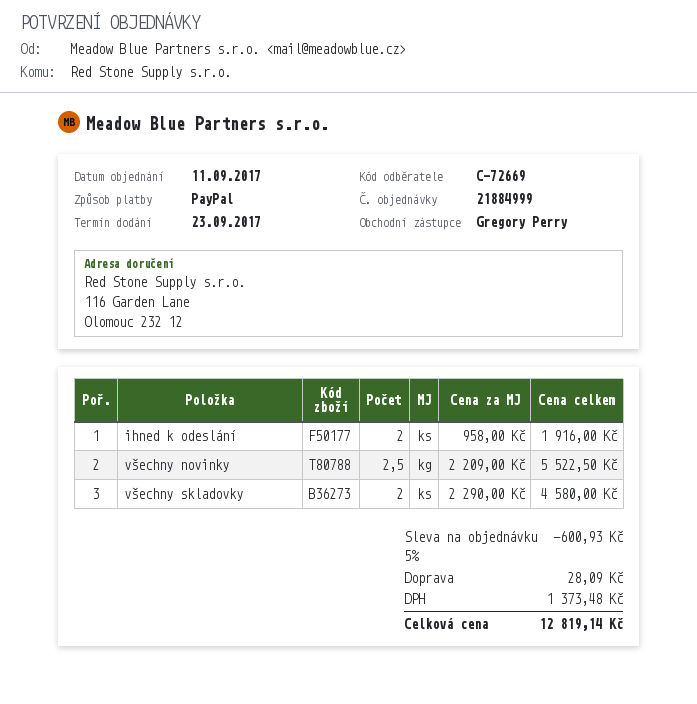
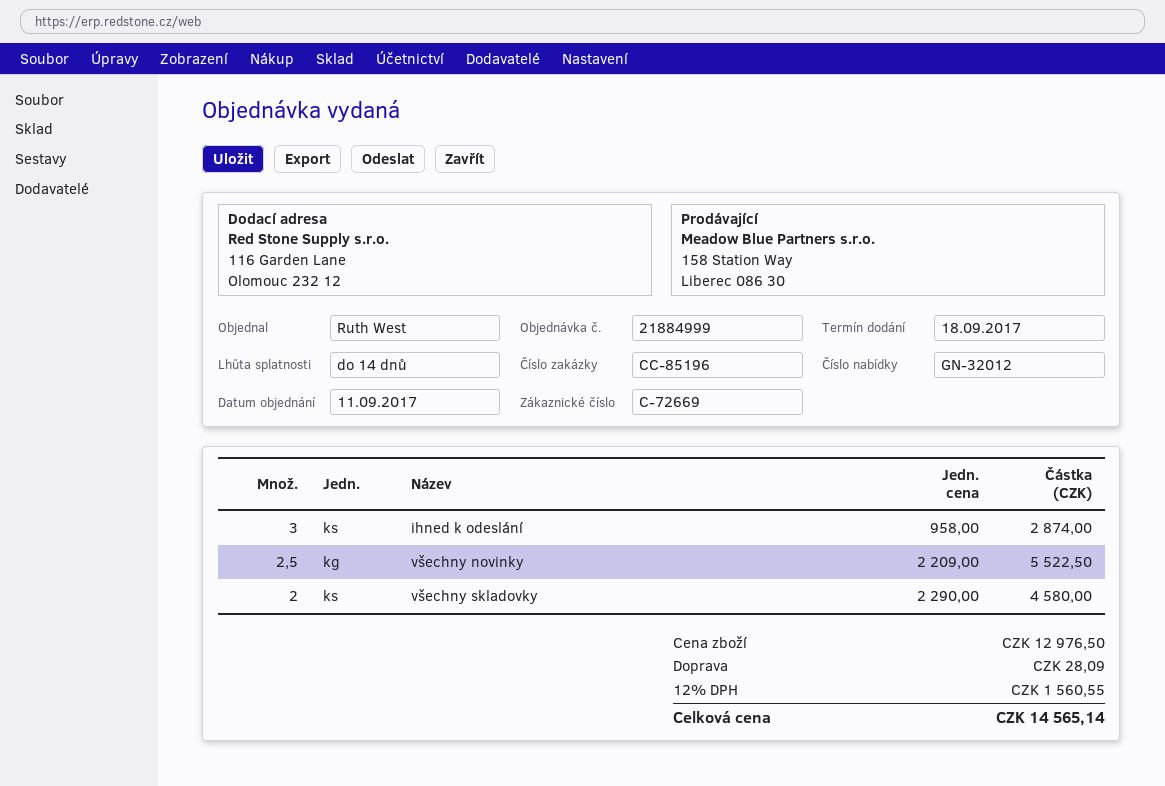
delivery date: 2017-09-23 -> 2017-09-18
ihned k odeslání: 2 x 958.00 = 1916.00 -> 3 x 958.00 = 2874.00
discount: 5% = 600.93 -> none
tax: 1373.48 -> 1560.55
total: 12819.14 -> 14565.14

